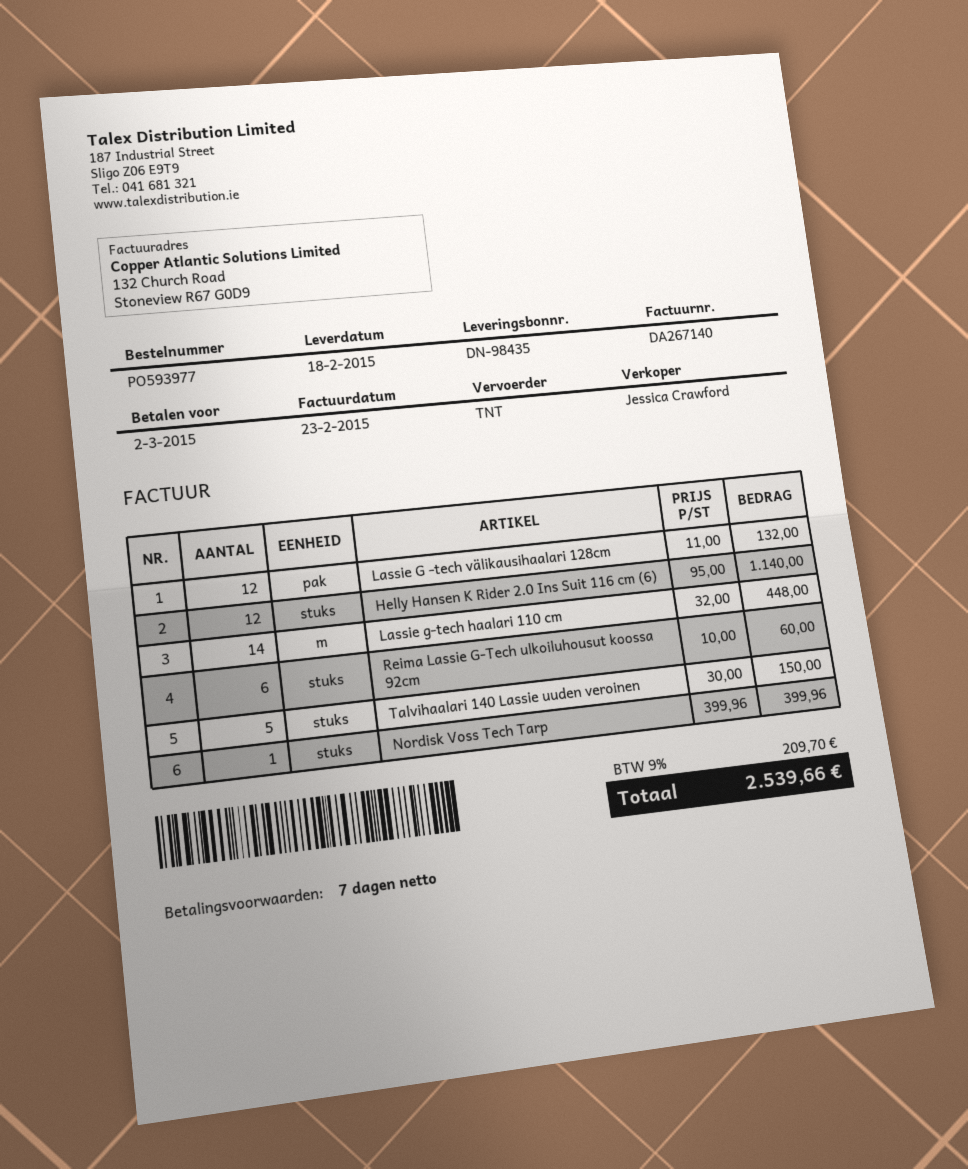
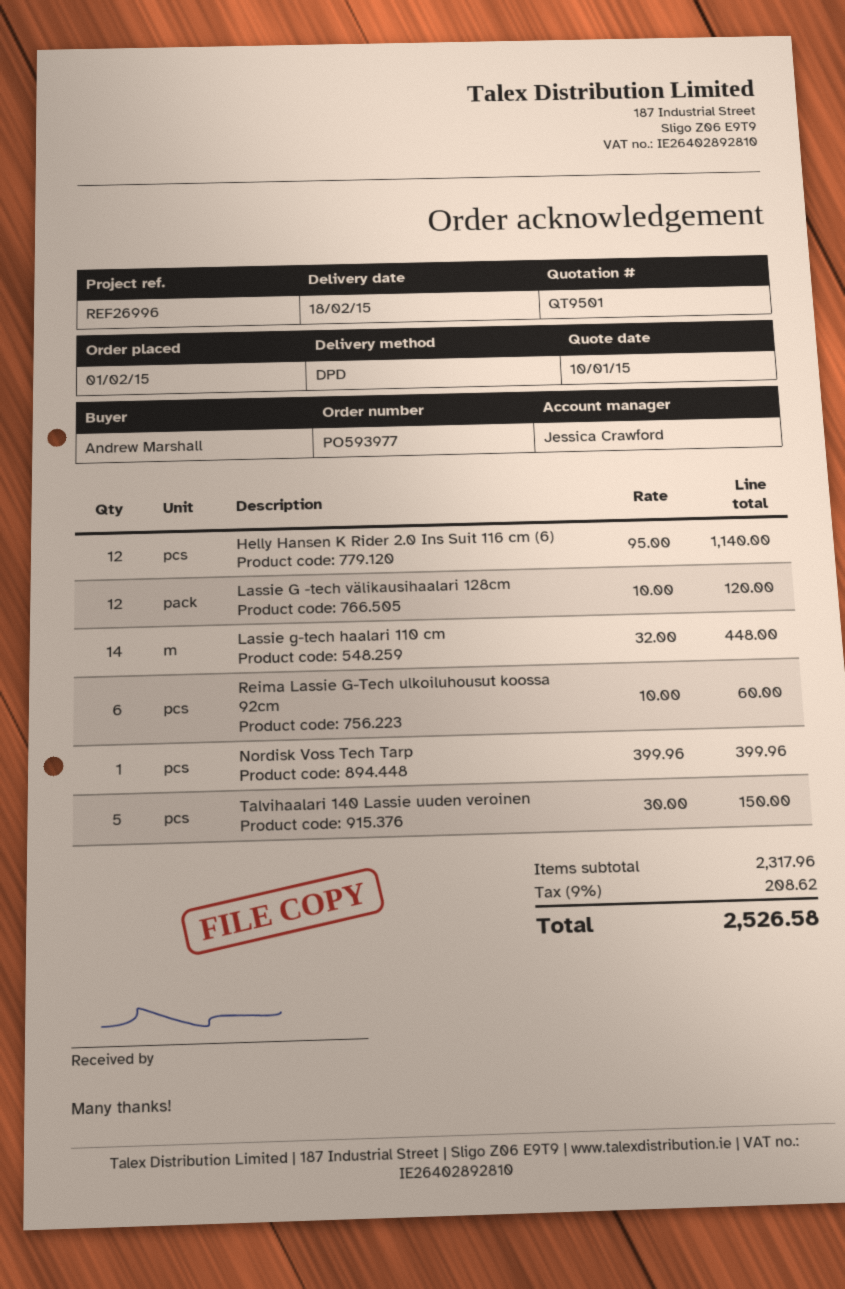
shipping method: TNT -> DPD
Lassie G -tech välikausihaalari 128cm: 12 x 11.00 = 132.00 -> 12 x 10.00 = 120.00
tax: 9% = 209.70 -> 9% = 208.62
total: 2539.66 -> 2526.58

